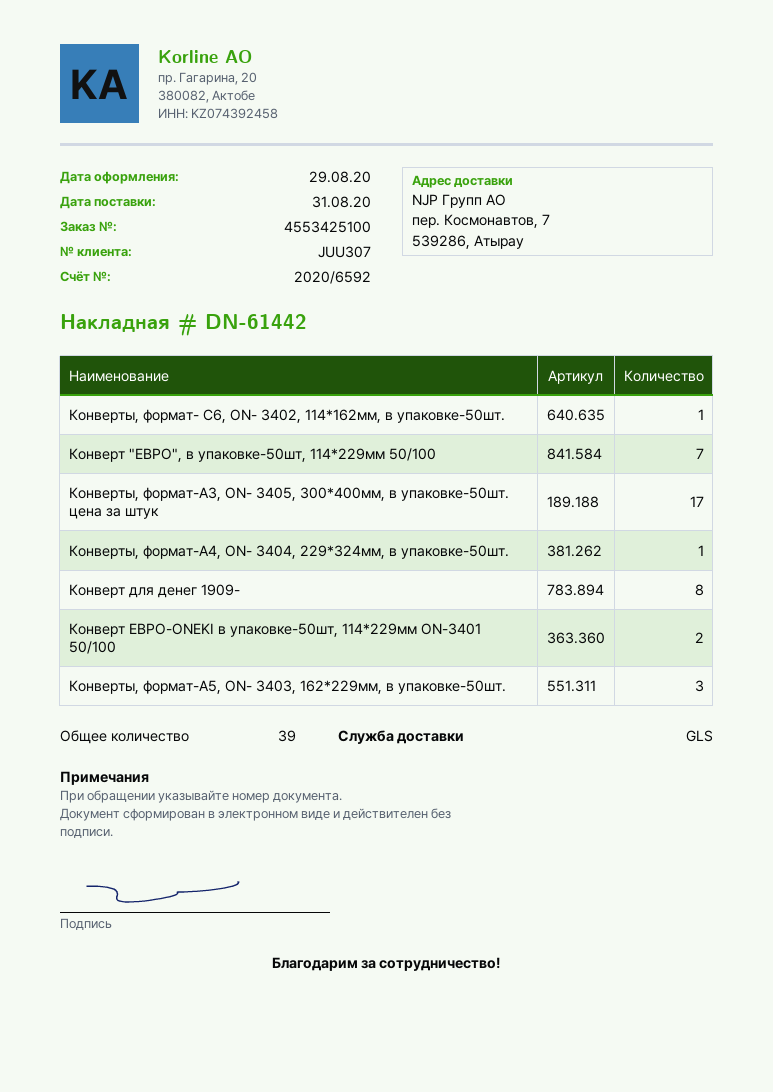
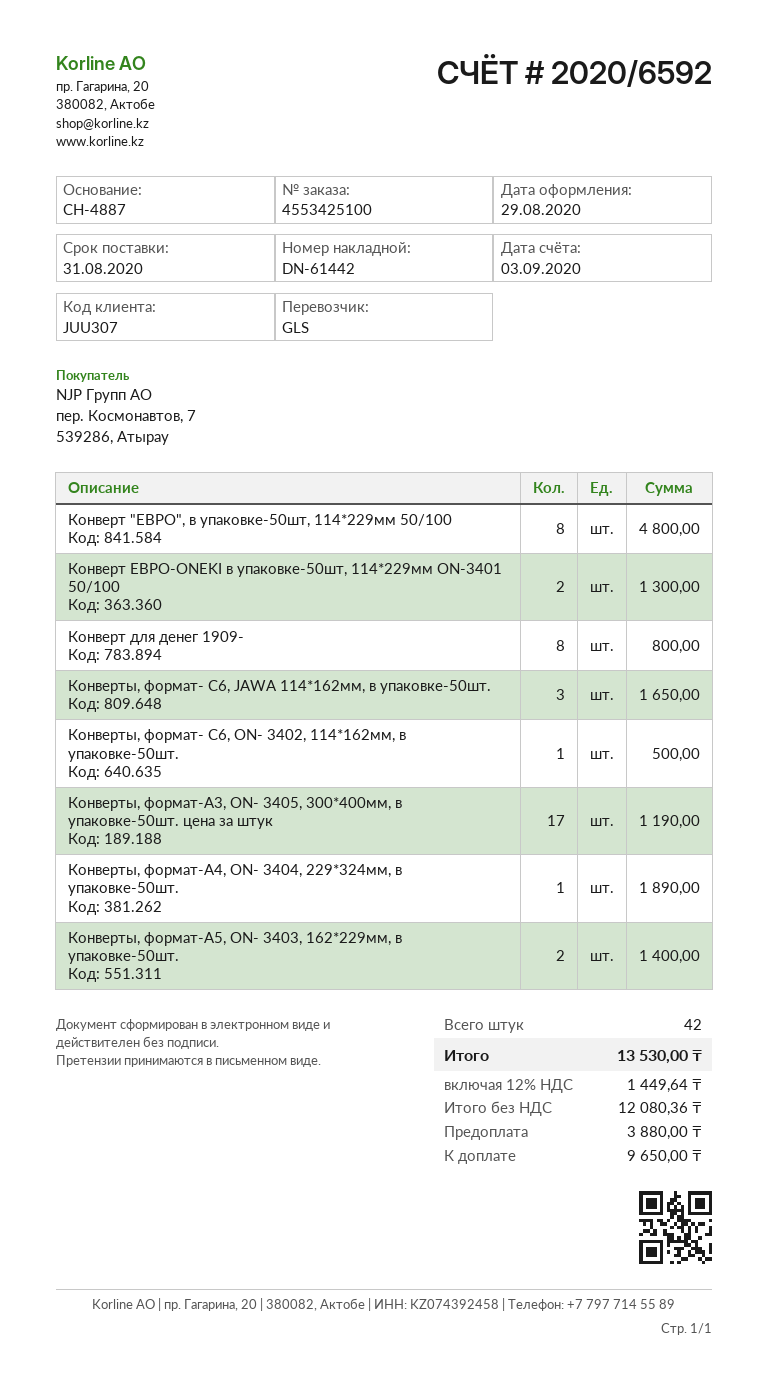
Конверт "ЕВРО", в упаковке-50шт, 114*229мм 50/100: 7 -> 8
Конверты, формат-А5, ON- 3403, 162*229мм, в упаковке-50шт.: 3 -> 2
Конверты, формат- С6, JAWA 114*162мм, в упаковке-50шт.: none -> 3
total quantity: 39 -> 42

